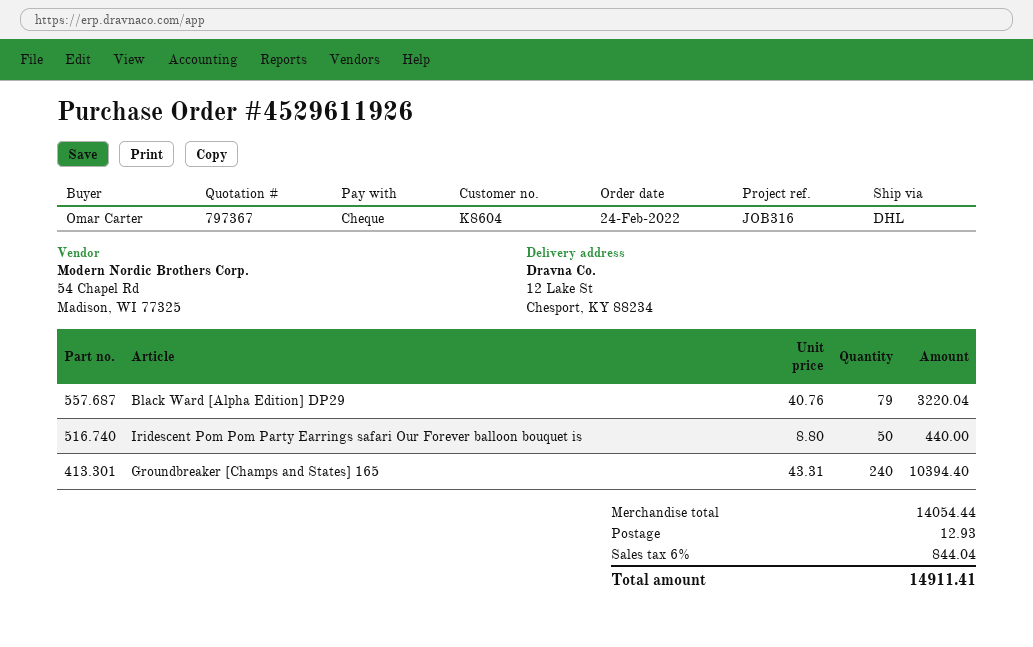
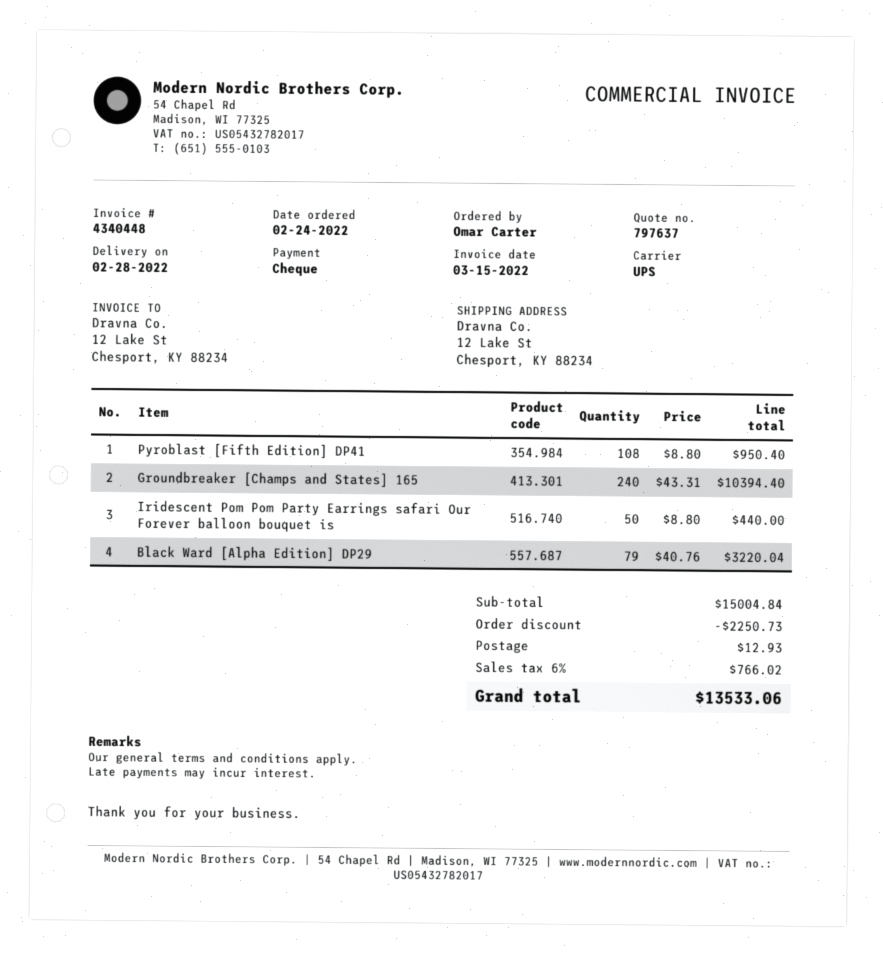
quote number: 797367 -> 797637
shipping method: DHL -> UPS
Pyroblast [Fifth Edition] DP41: none -> 108 x 8.80 = 950.40
subtotal: 14054.44 -> 15004.84
discount: none -> 2250.73
tax: 6% = 844.04 -> 6% = 766.02
total: 14911.41 -> 13533.06

